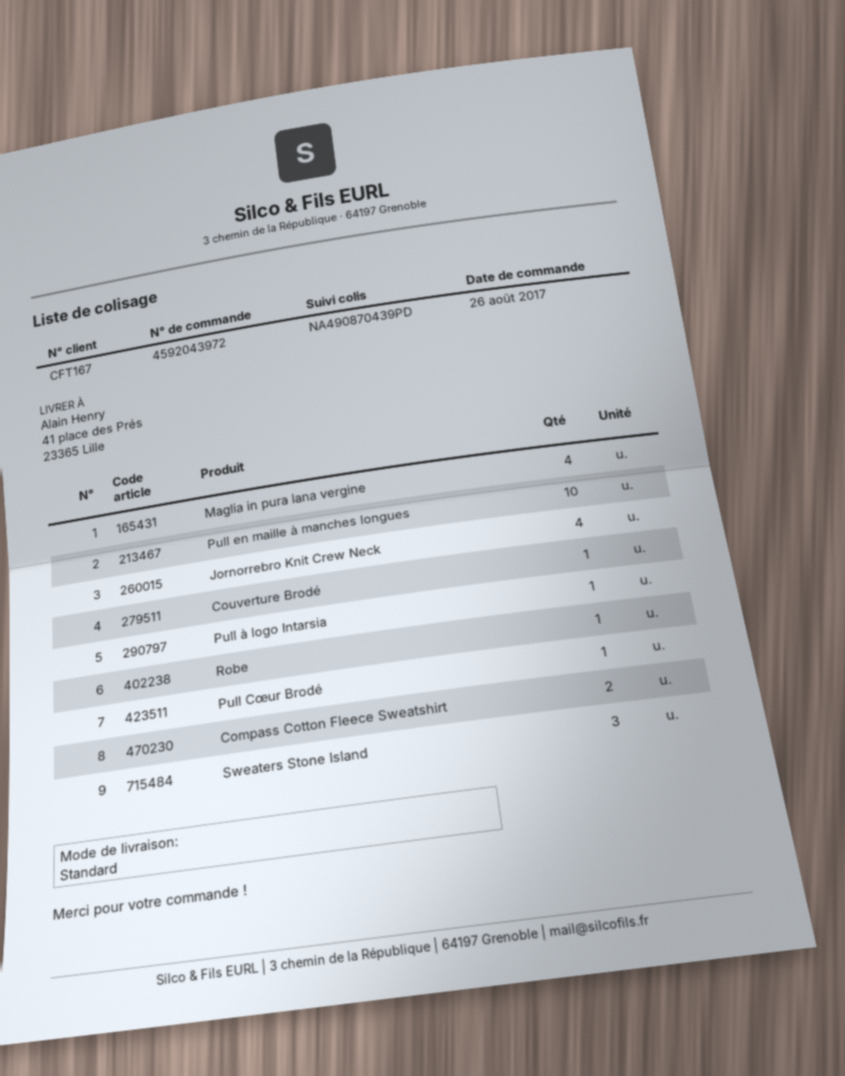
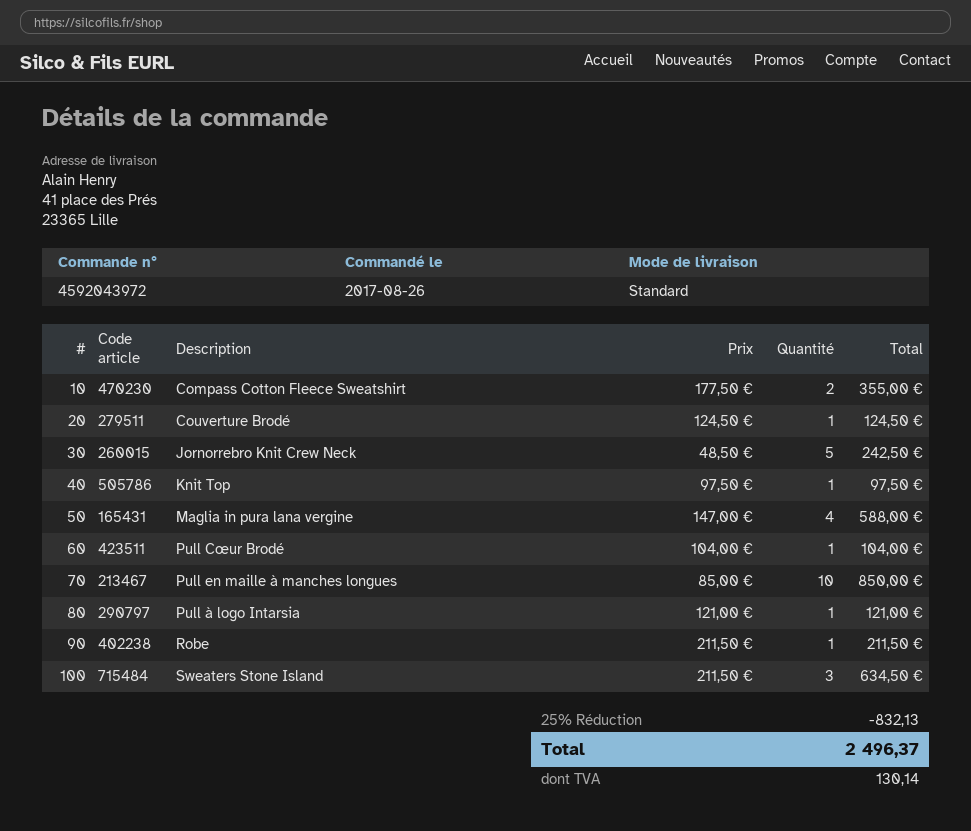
Jornorrebro Knit Crew Neck: 4 -> 5
Knit Top: none -> 1

